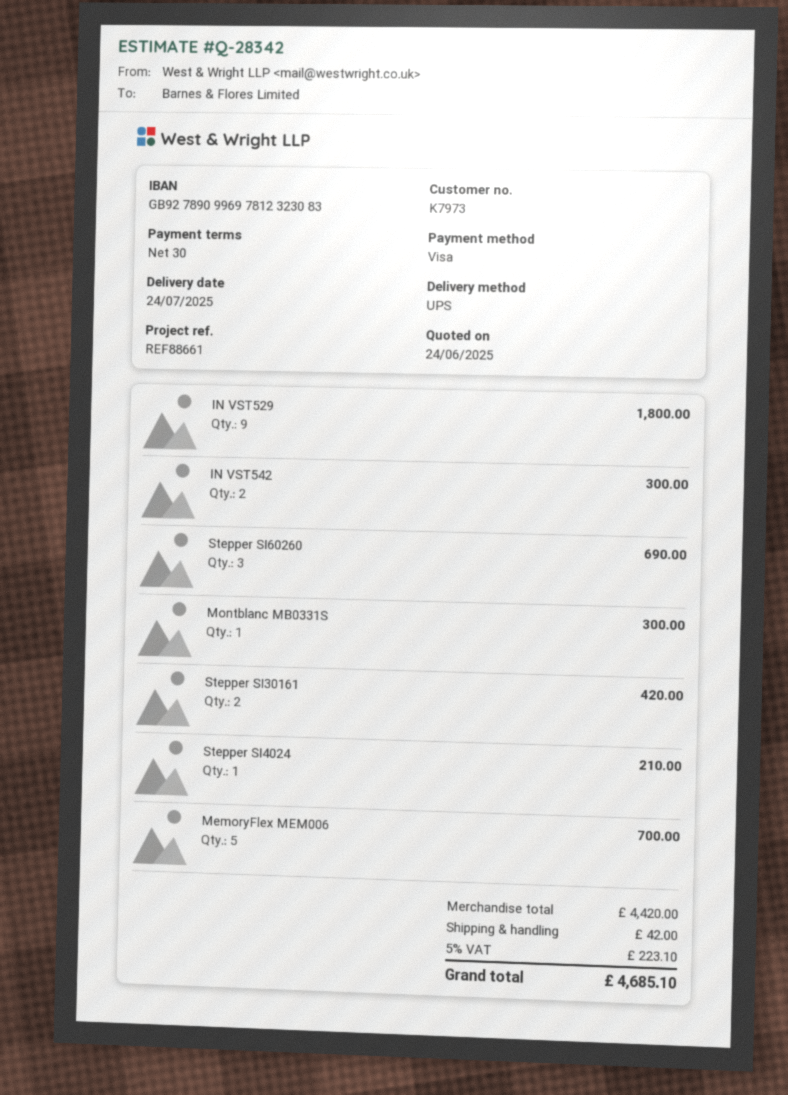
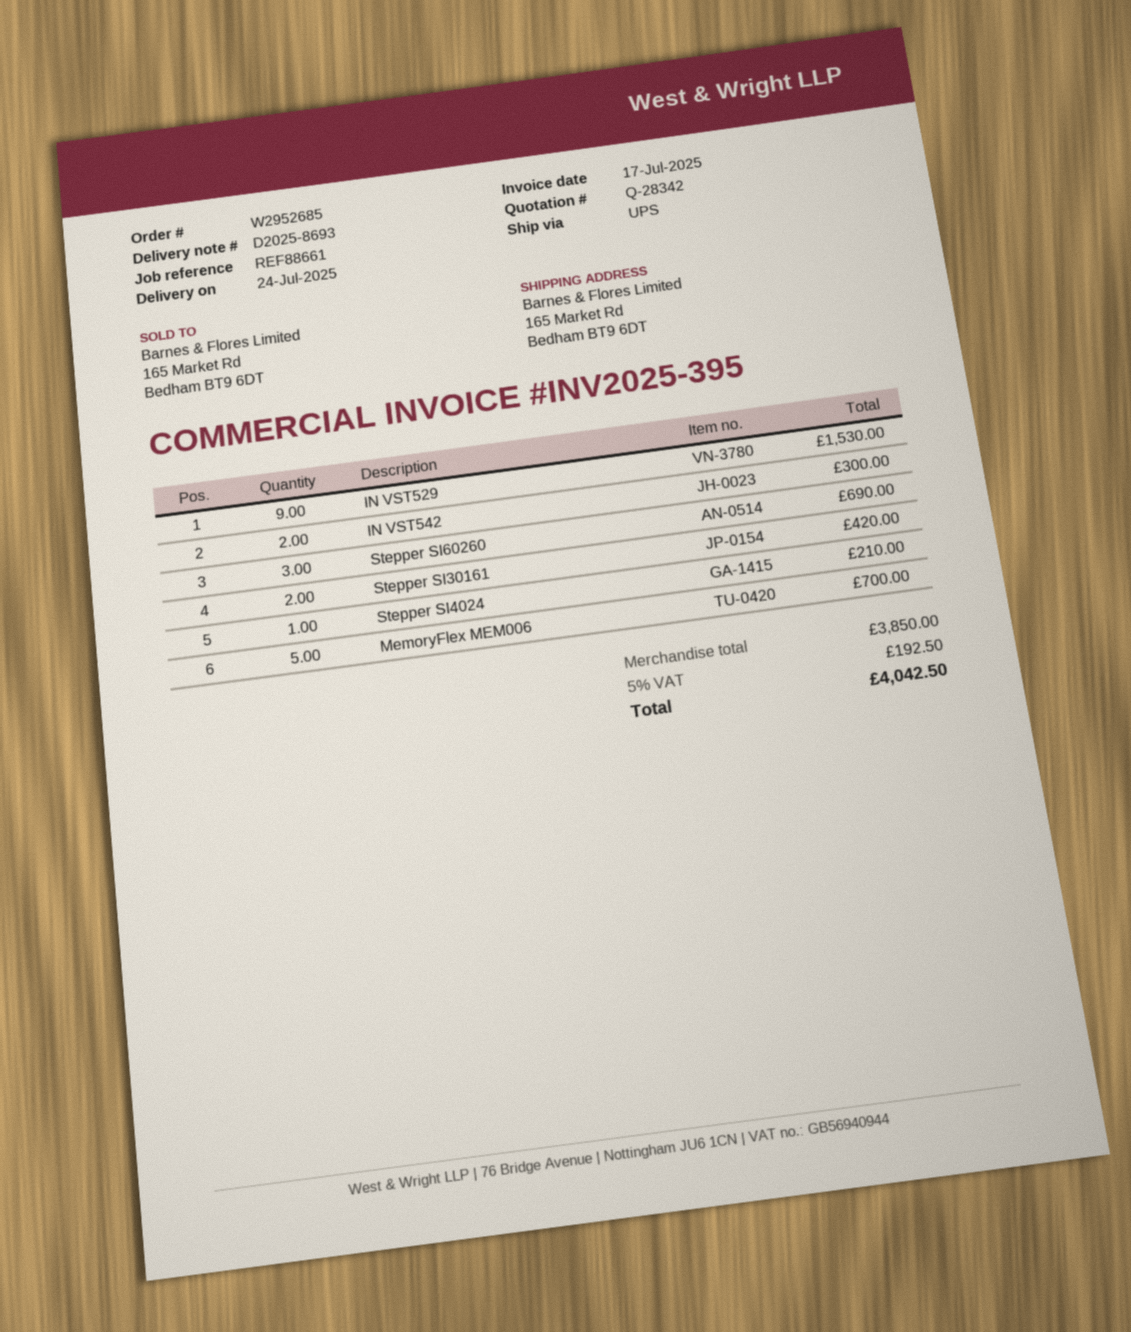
IN VST529: 9 for 1800.00 -> 9 for 1530.00
Montblanc MB0331S: 1 for 300.00 -> none
subtotal: 4420.00 -> 3850.00
shipping: 42.00 -> none
tax: 5% = 223.10 -> 5% = 192.50
total: 4685.10 -> 4042.50

